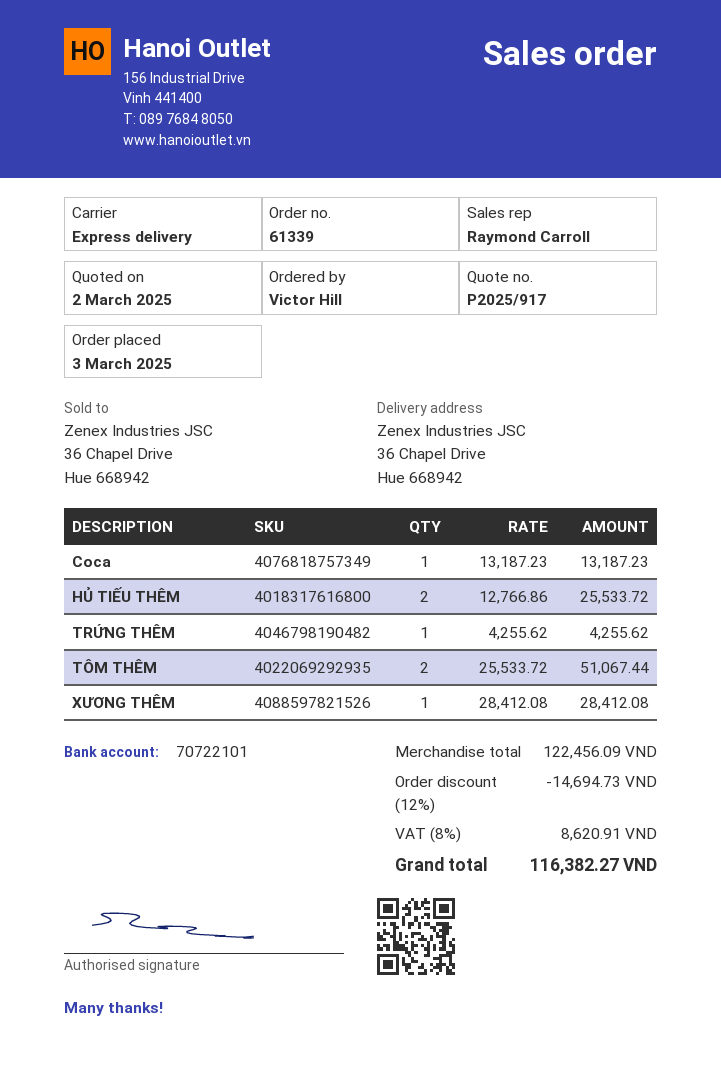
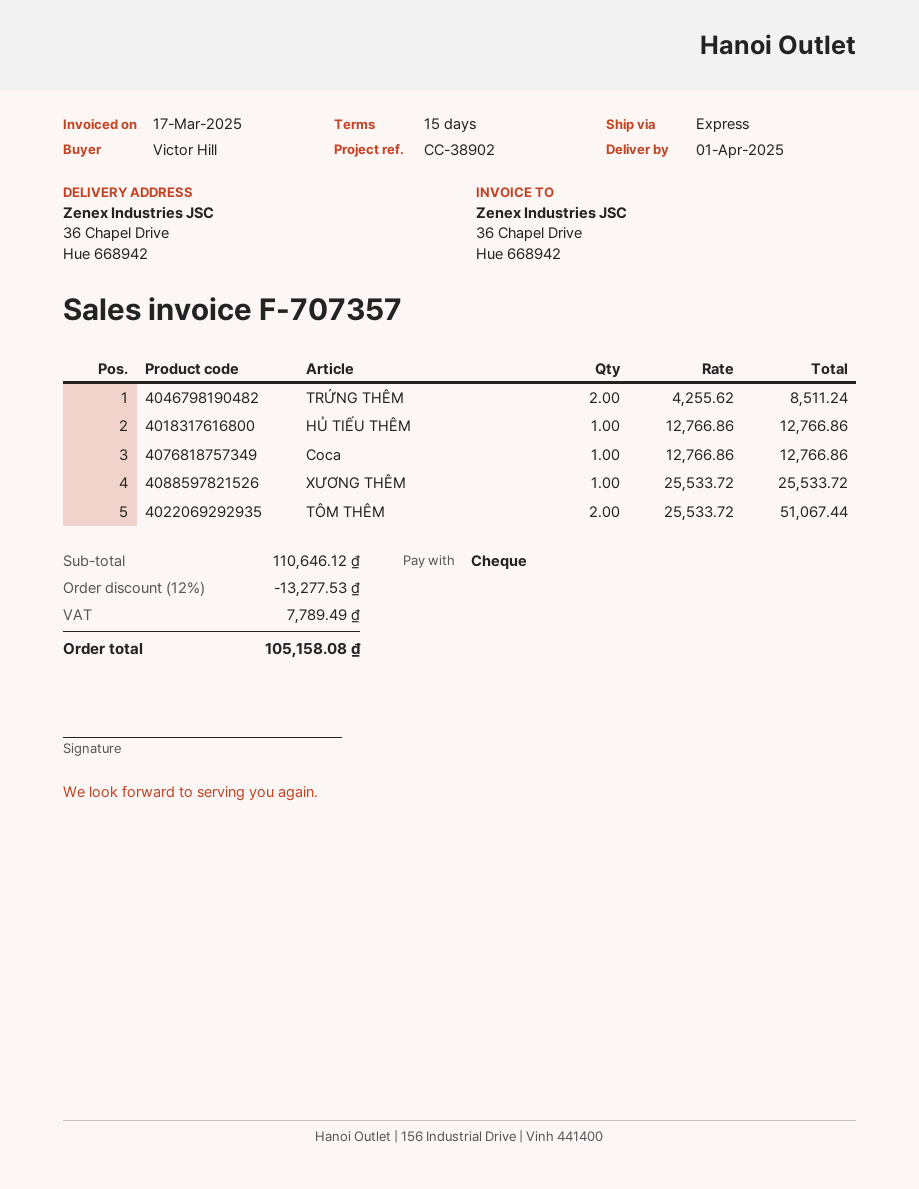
Coca: 1 x 13187.23 = 13187.23 -> 1 x 12766.86 = 12766.86
HỦ TIẾU THÊM: 2 x 12766.86 = 25533.72 -> 1 x 12766.86 = 12766.86
TRỨNG THÊM: 1 x 4255.62 = 4255.62 -> 2 x 4255.62 = 8511.24
XƯƠNG THÊM: 1 x 28412.08 = 28412.08 -> 1 x 25533.72 = 25533.72
subtotal: 122456.09 -> 110646.12
discount: 12% = 14694.73 -> 12% = 13277.53
tax: 8620.91 -> 7789.49
total: 116382.27 -> 105158.08

